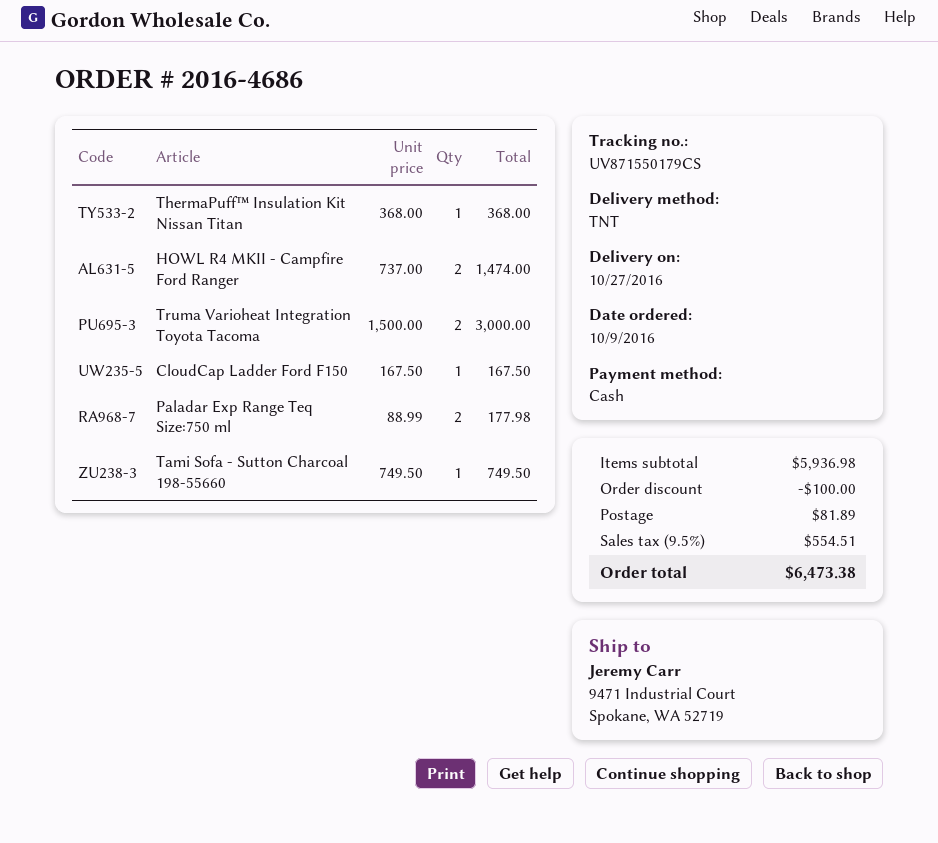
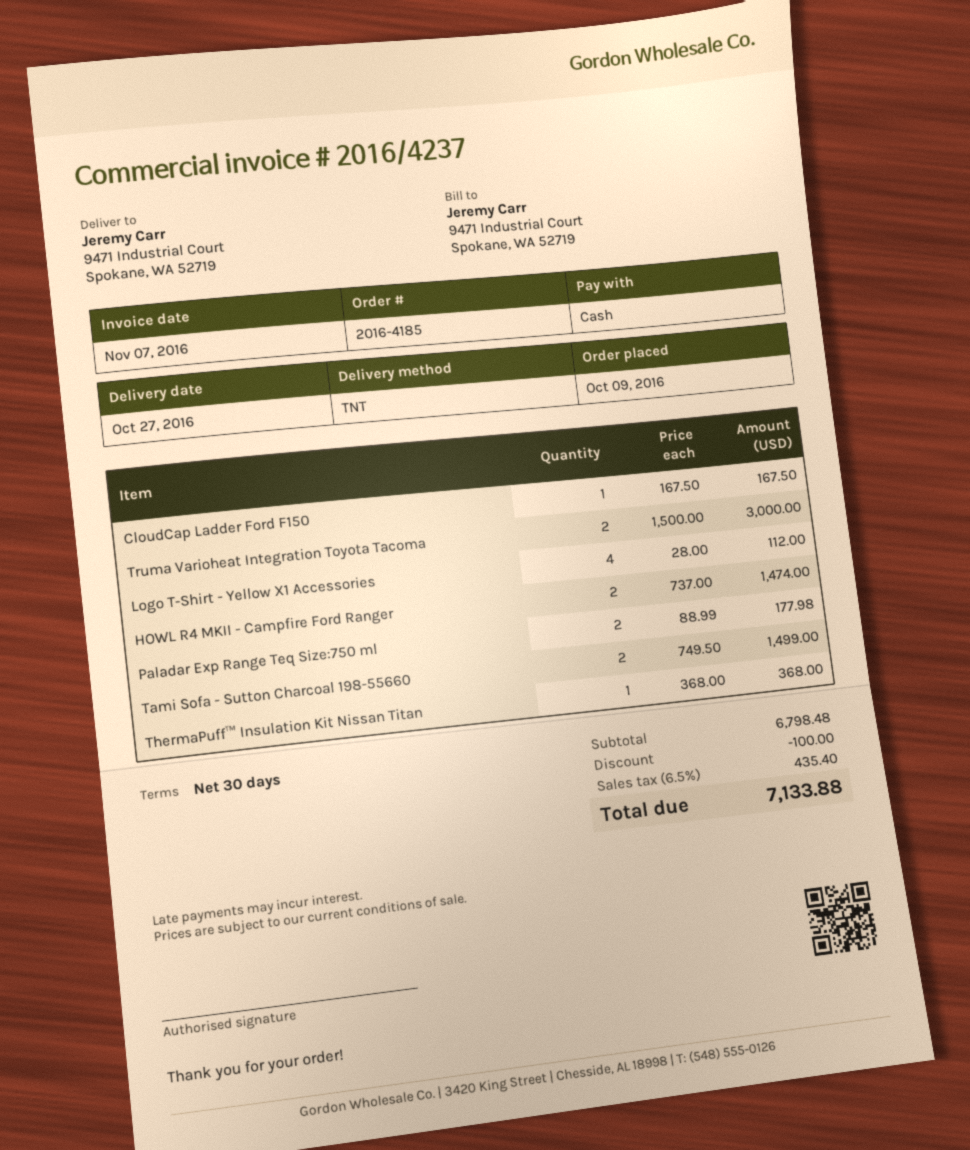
order number: 2016-4686 -> 2016-4185
Tami Sofa - Sutton Charcoal 198-55660: 1 x 749.50 = 749.50 -> 2 x 749.50 = 1499.00
Logo T-Shirt - Yellow X1 Accessories: none -> 4 x 28.00 = 112.00
subtotal: 5936.98 -> 6798.48
shipping: 81.89 -> none
tax: 9.5% = 554.51 -> 6.5% = 435.40
total: 6473.38 -> 7133.88

